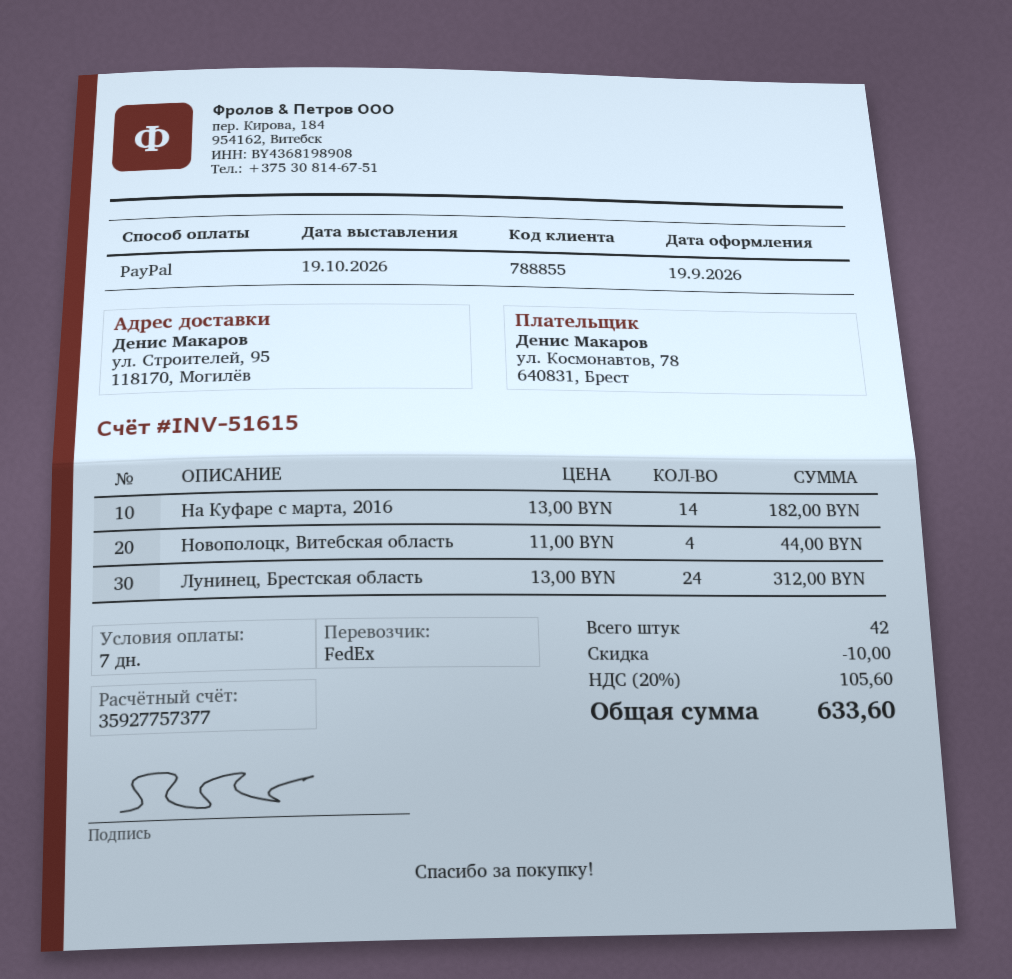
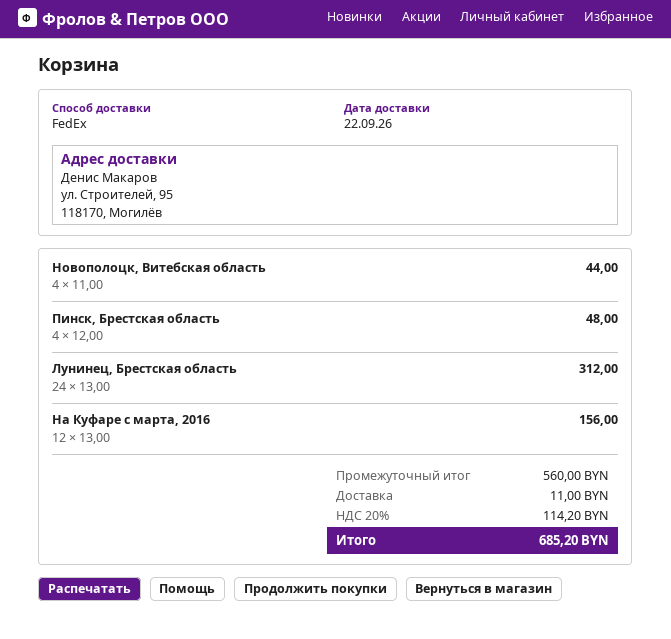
На Куфаре с марта, 2016: 14 x 13.00 = 182.00 -> 12 x 13.00 = 156.00
Пинск, Брестская область: none -> 4 x 12.00 = 48.00
discount: 10.00 -> none
shipping: none -> 11.00
tax: 20% = 105.60 -> 20% = 114.20
total: 633.60 -> 685.20

